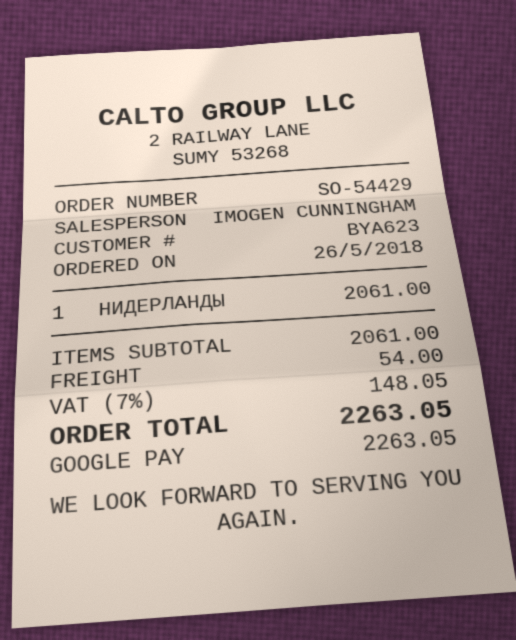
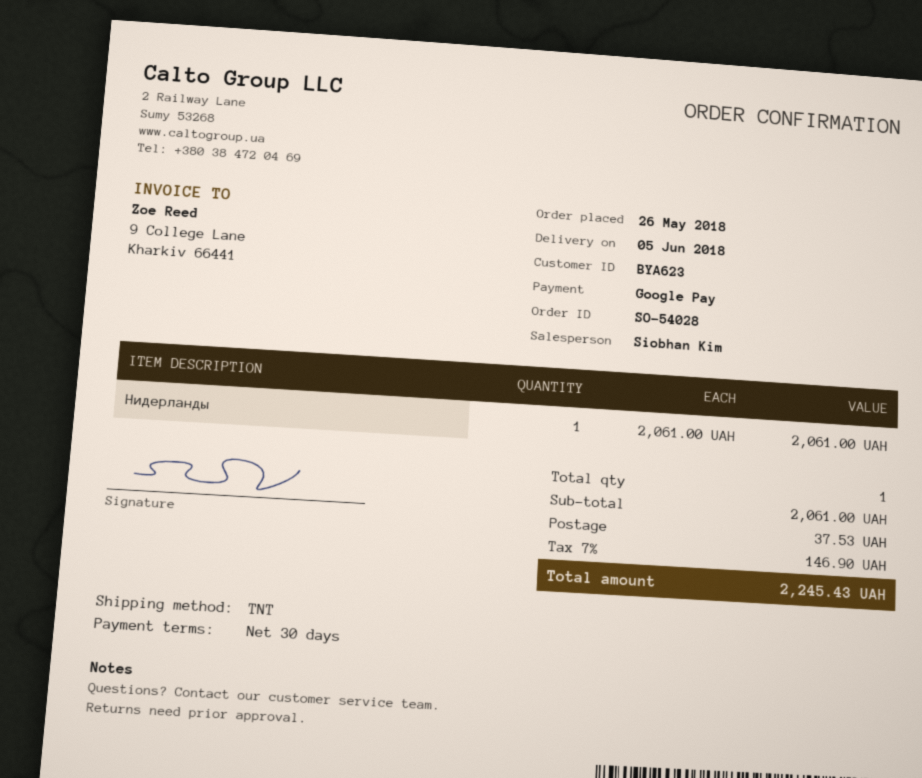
order number: SO-54429 -> SO-54028
sales rep: IMOGEN CUNNINGHAM -> Siobhan Kim
shipping: 54.00 -> 37.53
tax: 7% = 148.05 -> 7% = 146.90
total: 2263.05 -> 2245.43

